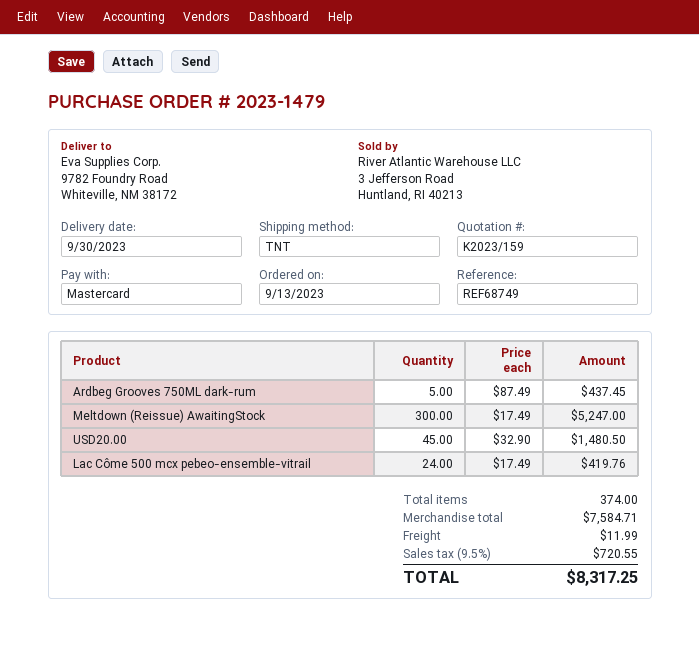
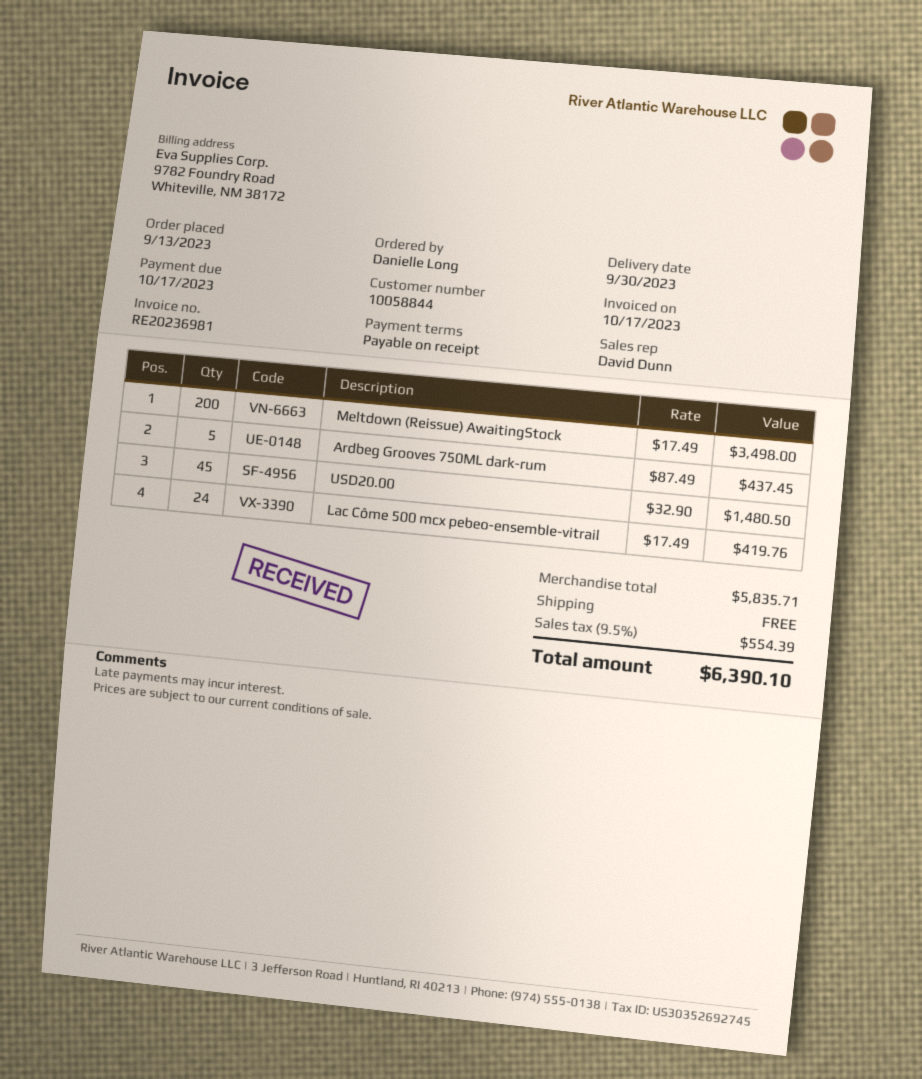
Meltdown (Reissue) AwaitingStock: 300 x 17.49 = 5247.00 -> 200 x 17.49 = 3498.00
subtotal: 7584.71 -> 5835.71
shipping: 11.99 -> 0.00
tax: 9.5% = 720.55 -> 9.5% = 554.39
total: 8317.25 -> 6390.10

